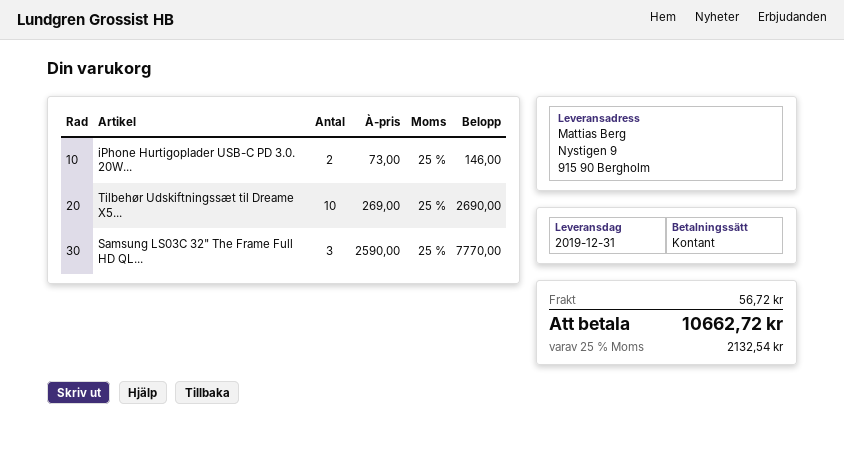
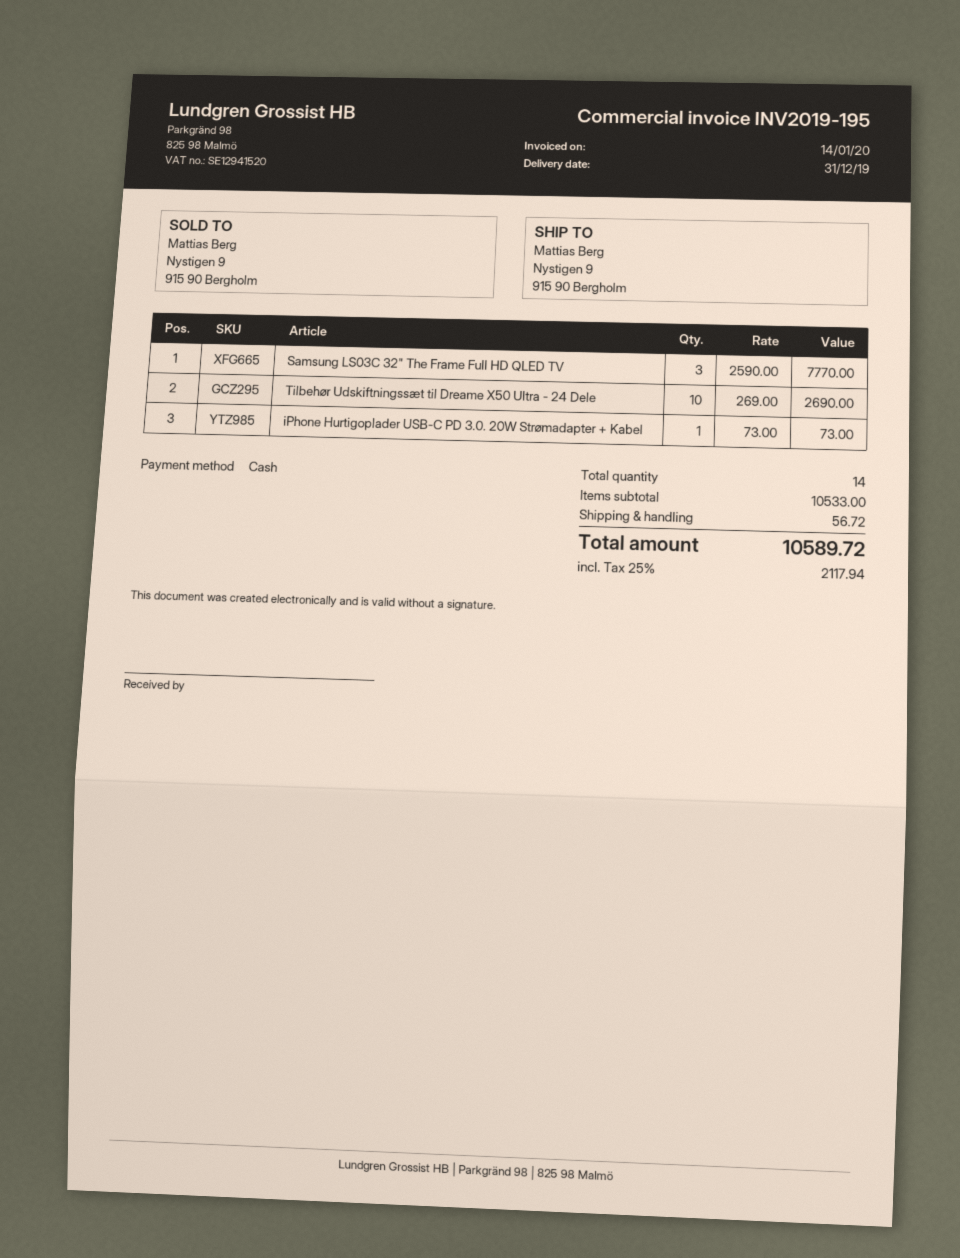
iPhone Hurtigoplader USB-C PD 3.0. 20W...: 2 x 73.00 = 146.00 -> 1 x 73.00 = 73.00
tax: 25% = 2132.54 -> 25% = 2117.94
total: 10662.72 -> 10589.72

